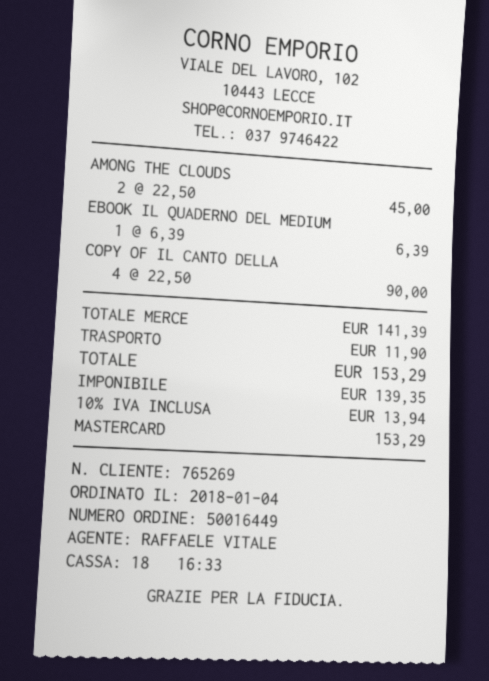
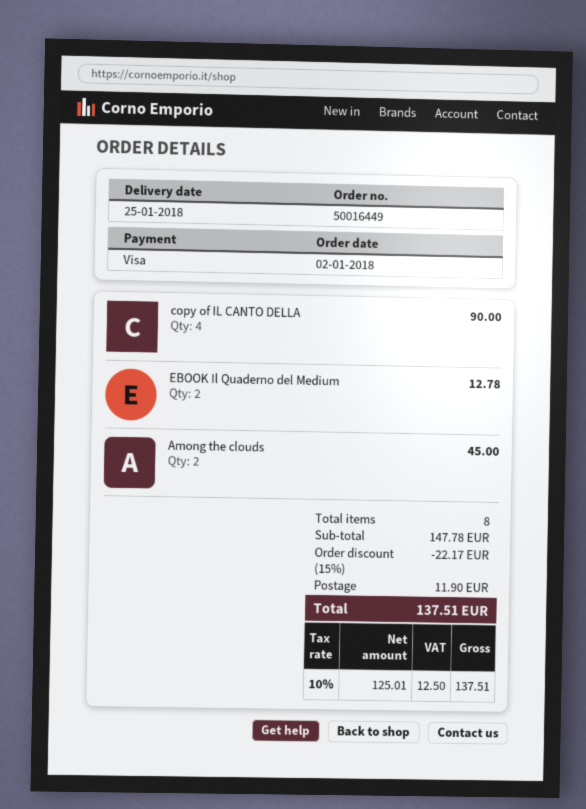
order date: 2018-01-04 -> 2018-01-02
payment method: Mastercard -> Visa
EBOOK IL QUADERNO DEL MEDIUM: 1 for 6.39 -> 2 for 12.78
subtotal: 141.39 -> 147.78
discount: none -> 15% = 22.17
net: 139.35 -> 125.01
tax: 10% = 13.94 -> 10% = 12.50
total: 153.29 -> 137.51

